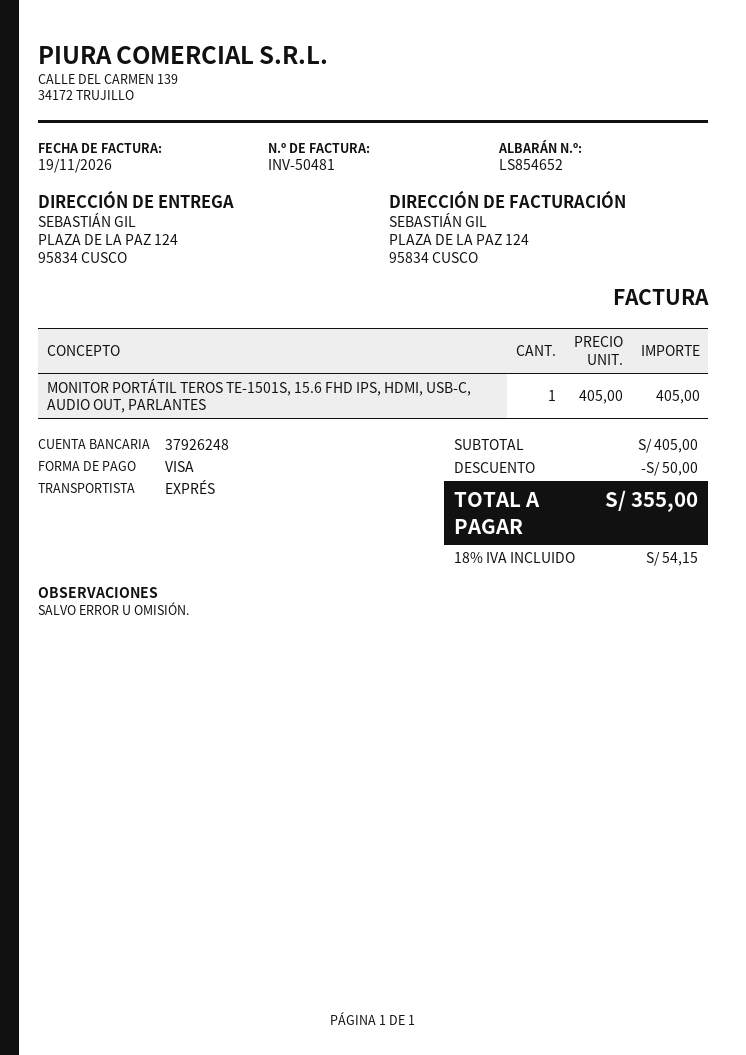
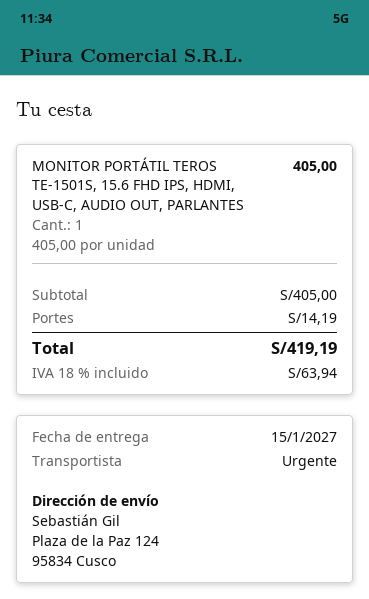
discount: 50.00 -> none
shipping: none -> 14.19
tax: 18% = 54.15 -> 18% = 63.94
total: 355.00 -> 419.19

